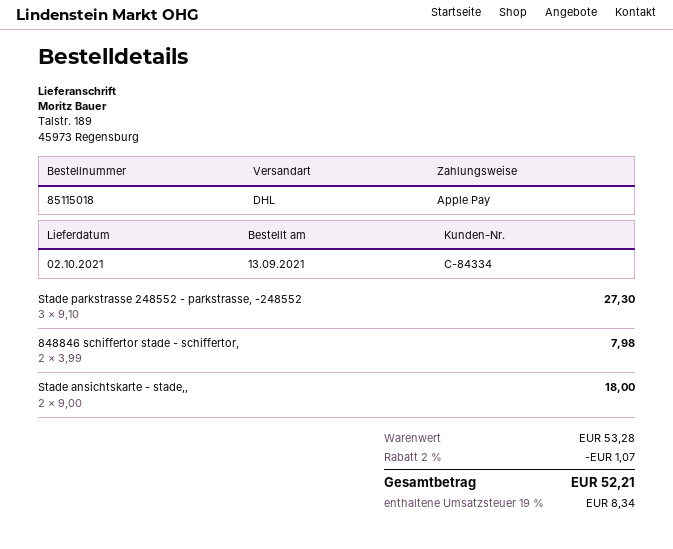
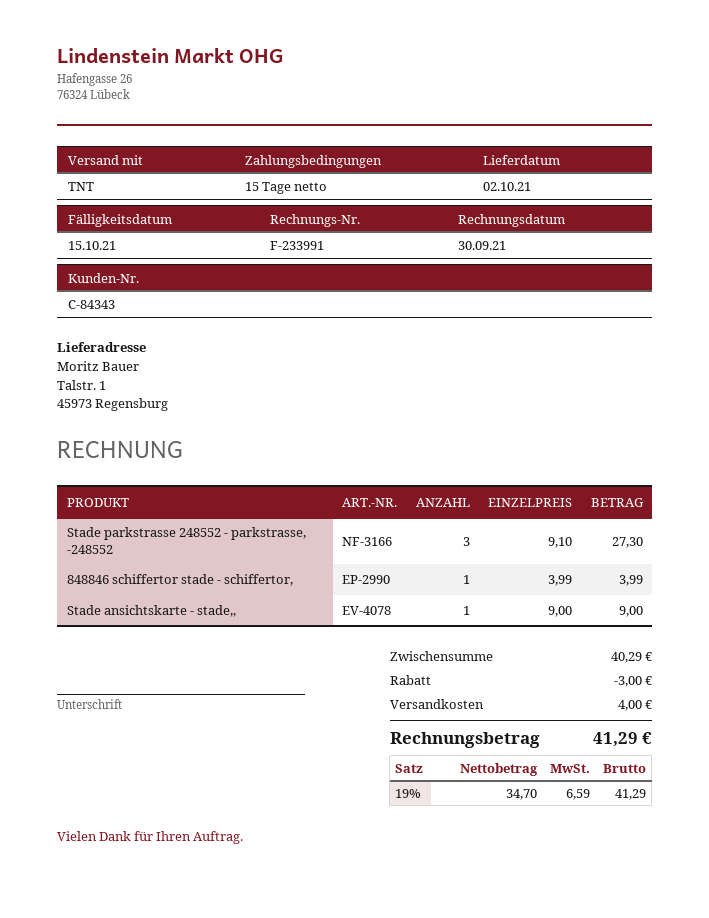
customer number: C-84334 -> C-84343
shipping method: DHL -> TNT
ship to: Talstr. 189, 45973 Regensburg -> Talstr. 1, 45973 Regensburg
848846 schiffertor stade - schiffertor,: 2 x 3.99 = 7.98 -> 1 x 3.99 = 3.99
Stade ansichtskarte - stade,,: 2 x 9.00 = 18.00 -> 1 x 9.00 = 9.00
subtotal: 53.28 -> 40.29
discount: 1.07 -> 3.00
shipping: none -> 4.00
tax: 19% = 8.34 -> 19% = 6.59
total: 52.21 -> 41.29

